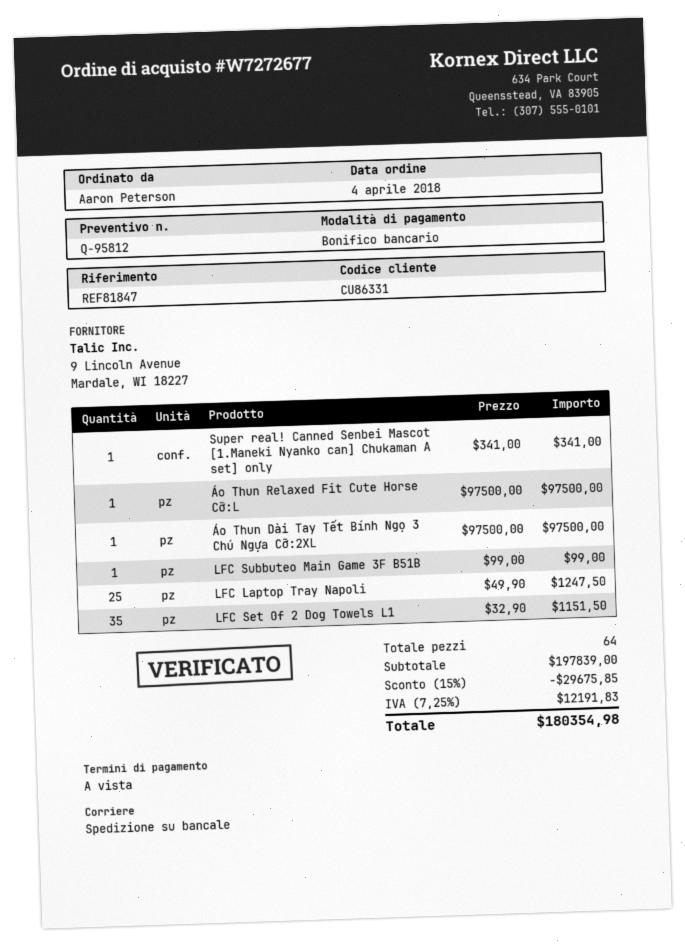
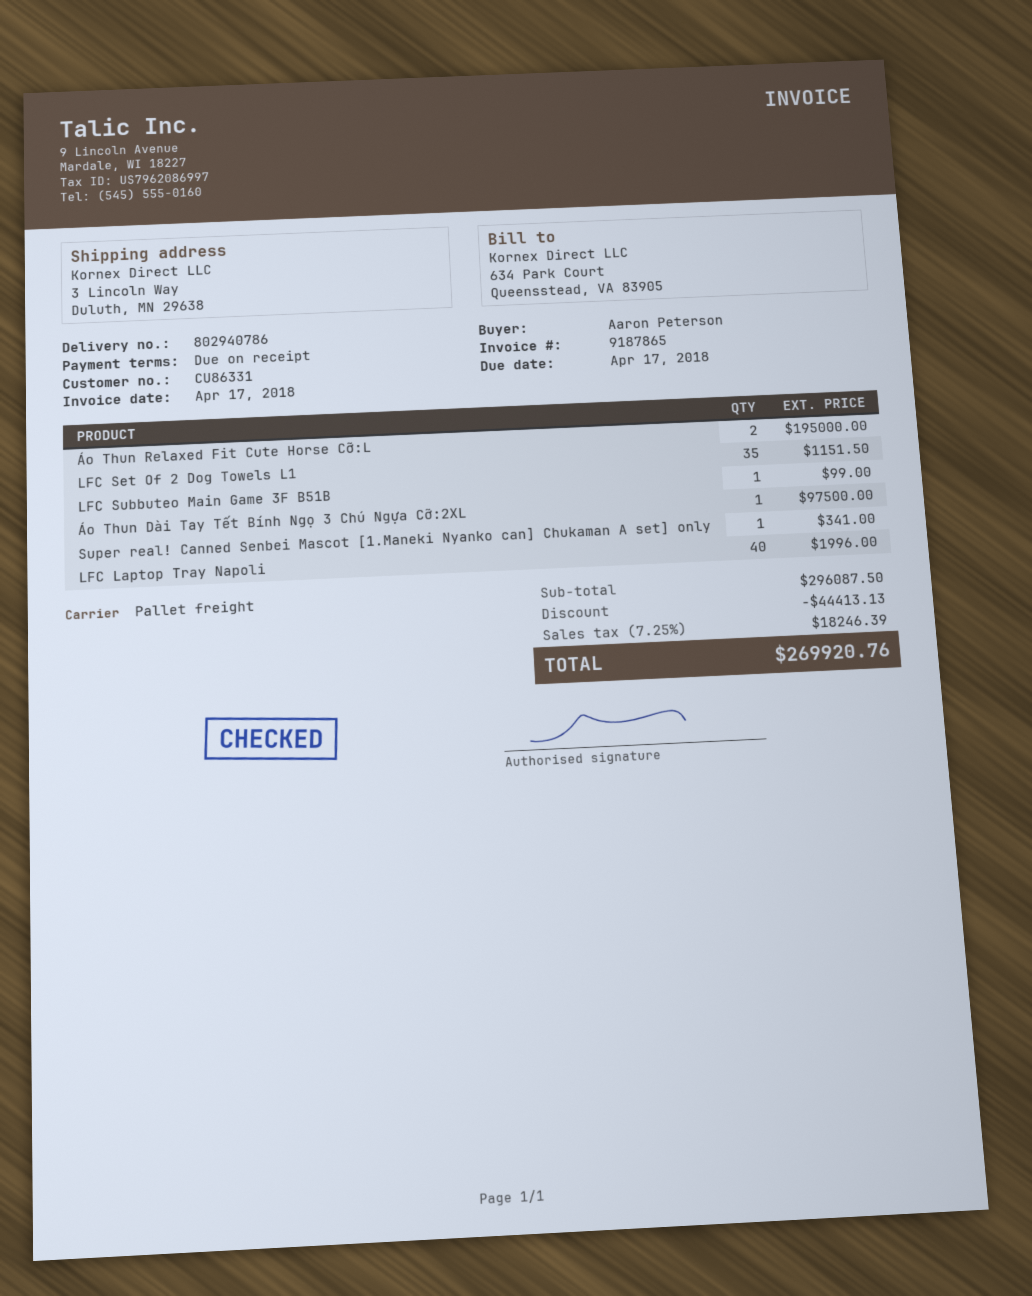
Áo Thun Relaxed Fit Cute Horse Cỡ:L: 1 for 97500.00 -> 2 for 195000.00
LFC Laptop Tray Napoli: 25 for 1247.50 -> 40 for 1996.00
subtotal: 197839.00 -> 296087.50
discount: 29675.85 -> 44413.13
tax: 7.25% = 12191.83 -> 7.25% = 18246.39
total: 180354.98 -> 269920.76

